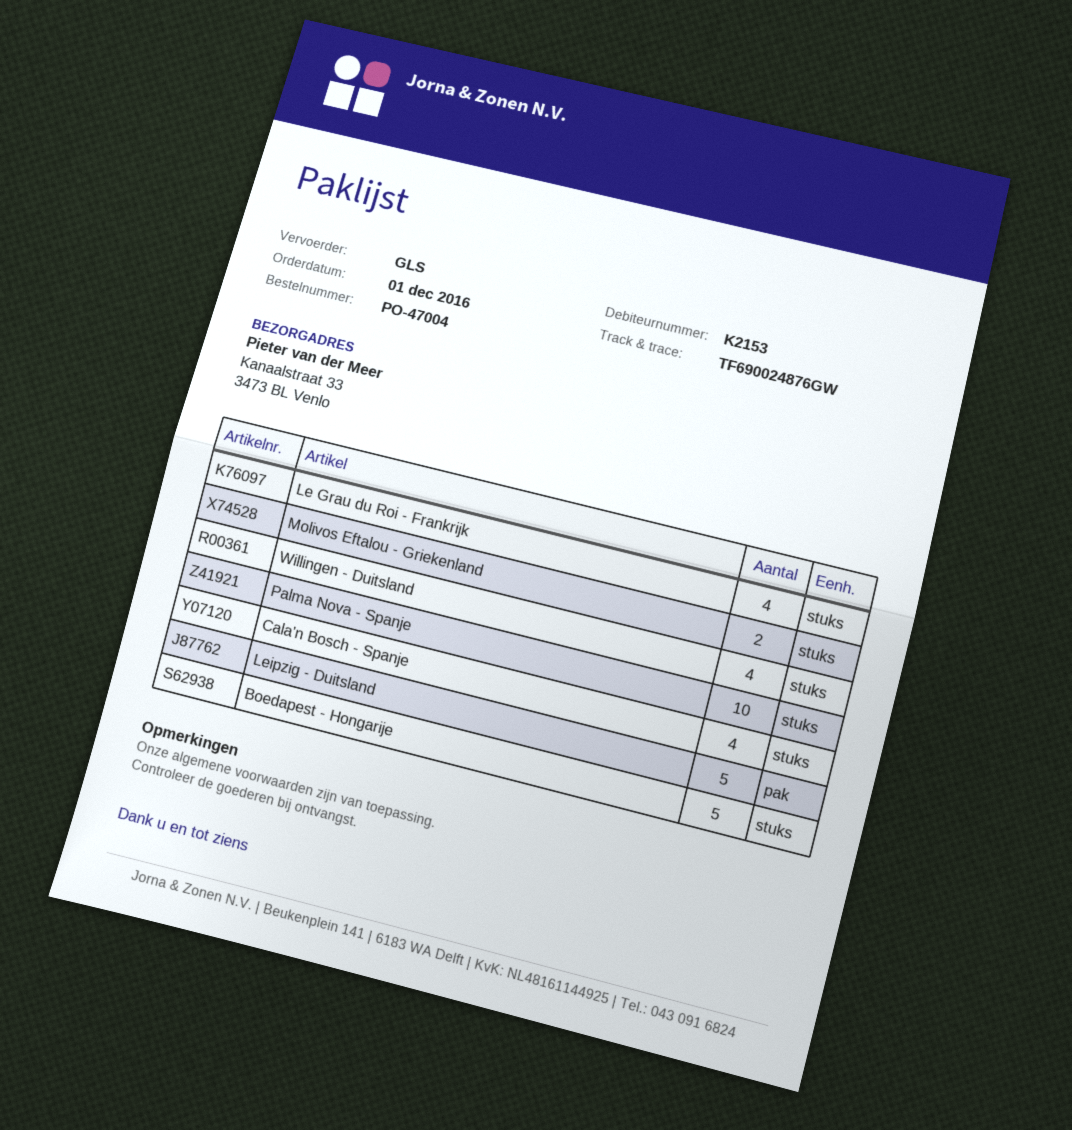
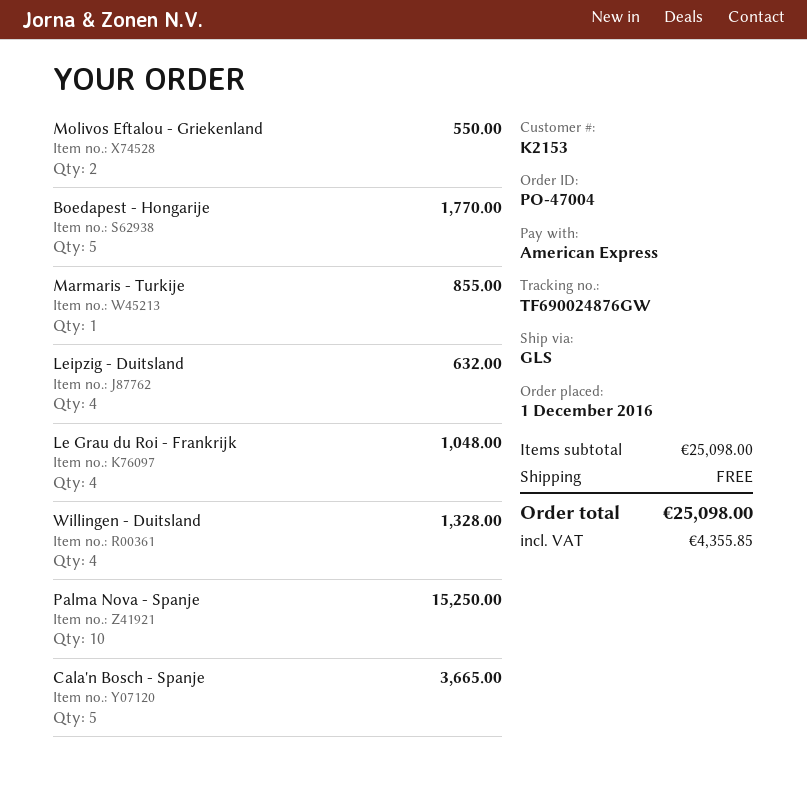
Cala'n Bosch - Spanje: 4 -> 5
Leipzig - Duitsland: 5 -> 4
Marmaris - Turkije: none -> 1

